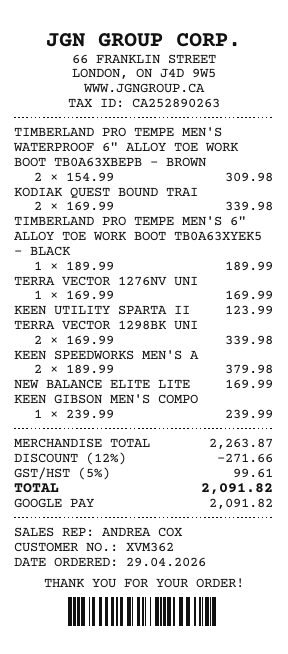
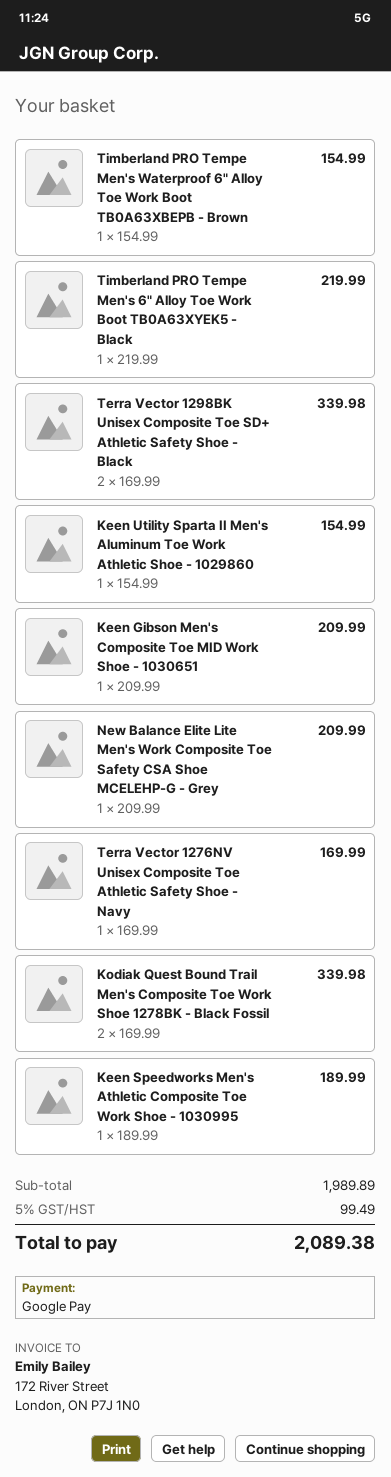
TIMBERLAND PRO TEMPE MEN'S WATERPROOF 6" ALLOY TOE WORK BOOT TB0A63XBEPB - BROWN: 2 x 154.99 = 309.98 -> 1 x 154.99 = 154.99
TIMBERLAND PRO TEMPE MEN'S 6" ALLOY TOE WORK BOOT TB0A63XYEK5 - BLACK: 1 x 189.99 = 189.99 -> 1 x 219.99 = 219.99
KEEN UTILITY SPARTA II: 1 x 123.99 = 123.99 -> 1 x 154.99 = 154.99
KEEN SPEEDWORKS MEN'S A: 2 x 189.99 = 379.98 -> 1 x 189.99 = 189.99
NEW BALANCE ELITE LITE: 1 x 169.99 = 169.99 -> 1 x 209.99 = 209.99
KEEN GIBSON MEN'S COMPO: 1 x 239.99 = 239.99 -> 1 x 209.99 = 209.99
subtotal: 2263.87 -> 1989.89
discount: 12% = 271.66 -> none
tax: 5% = 99.61 -> 5% = 99.49
total: 2091.82 -> 2089.38

